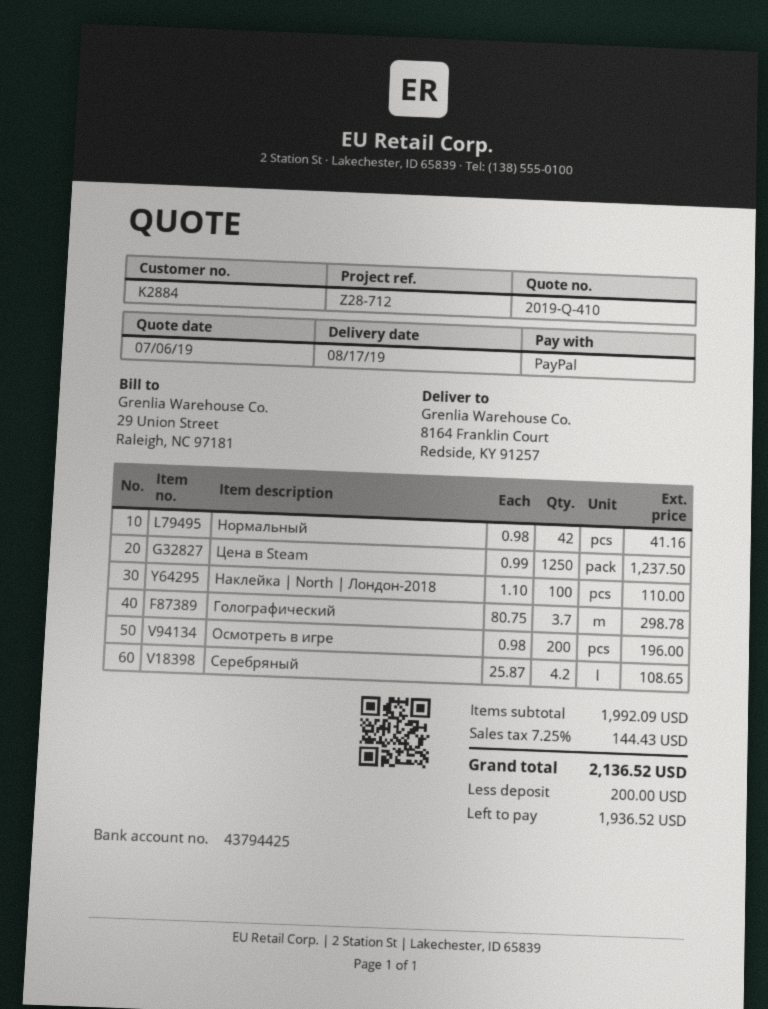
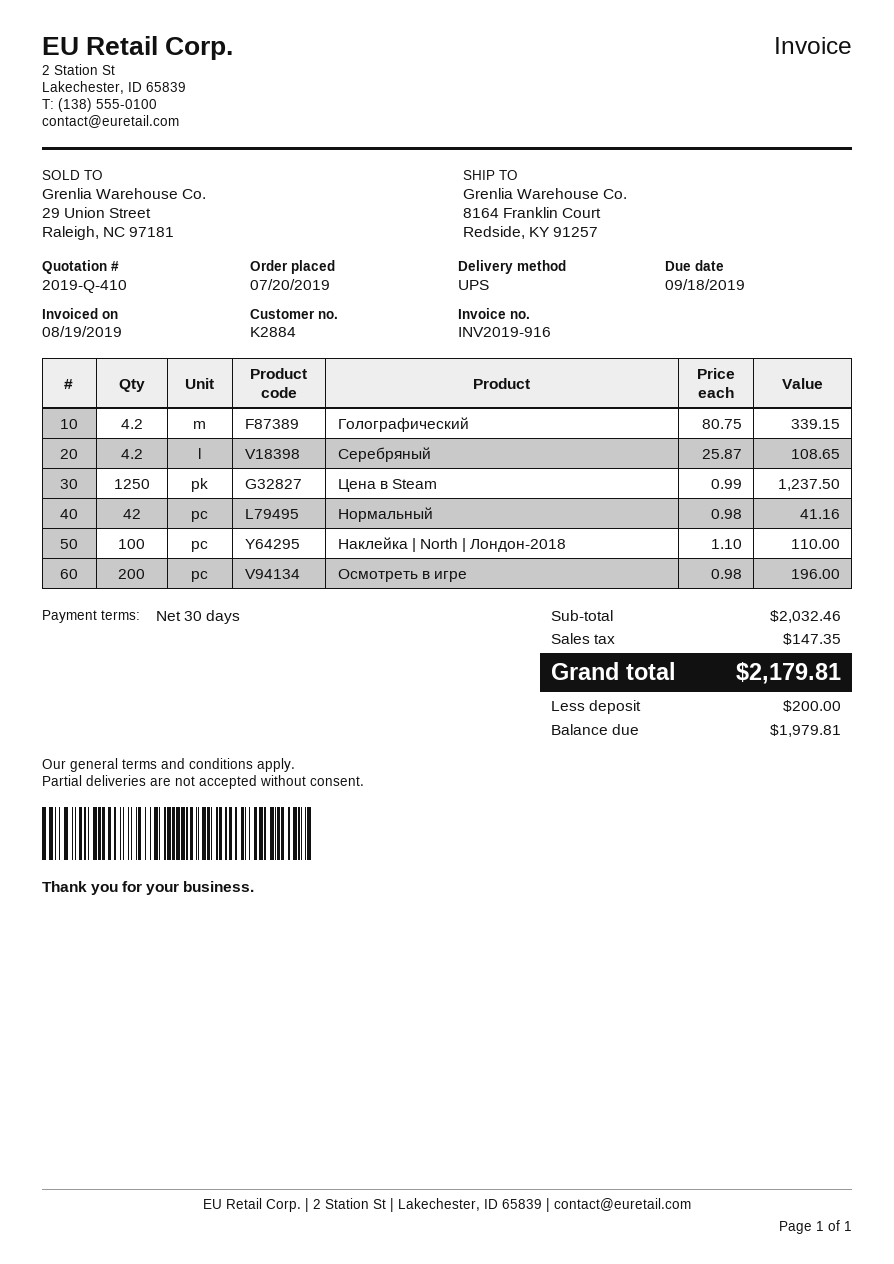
Голографический: 3.7 x 80.75 = 298.78 -> 4.2 x 80.75 = 339.15
subtotal: 1992.09 -> 2032.46
tax: 144.43 -> 147.35
total: 2136.52 -> 2179.81
balance: 1936.52 -> 1979.81

